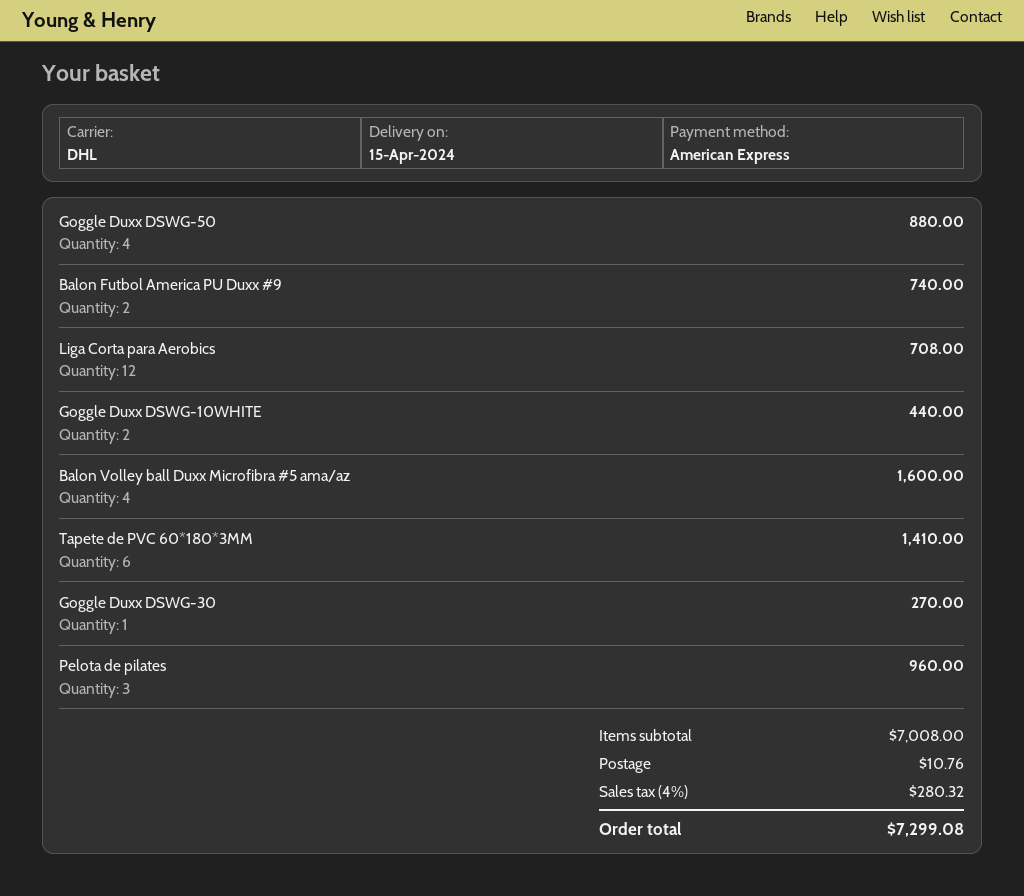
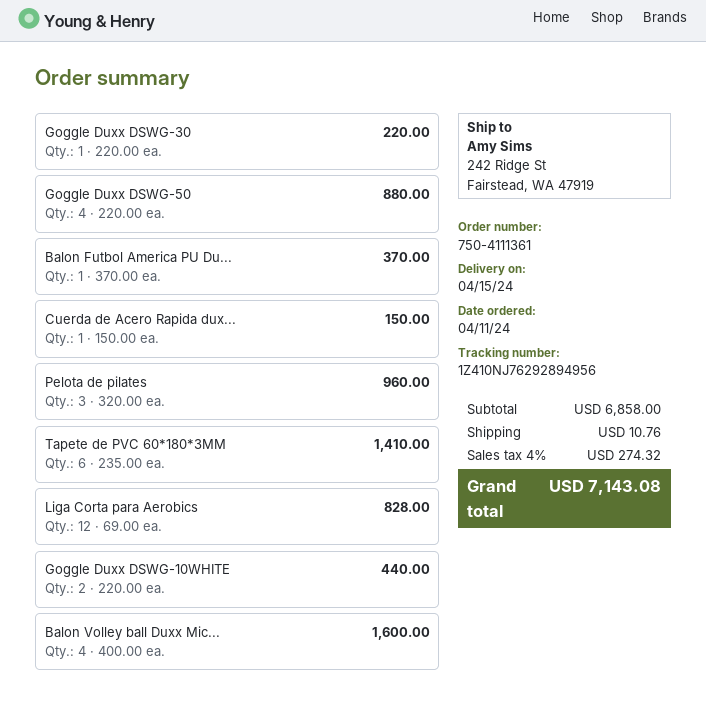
Balon Futbol America PU Duxx #9: 2 for 740.00 -> 1 for 370.00
Liga Corta para Aerobics: 12 for 708.00 -> 12 for 828.00
Goggle Duxx DSWG-30: 1 for 270.00 -> 1 for 220.00
Cuerda de Acero Rapida dux...: none -> 1 for 150.00
subtotal: 7008.00 -> 6858.00
tax: 4% = 280.32 -> 4% = 274.32
total: 7299.08 -> 7143.08

